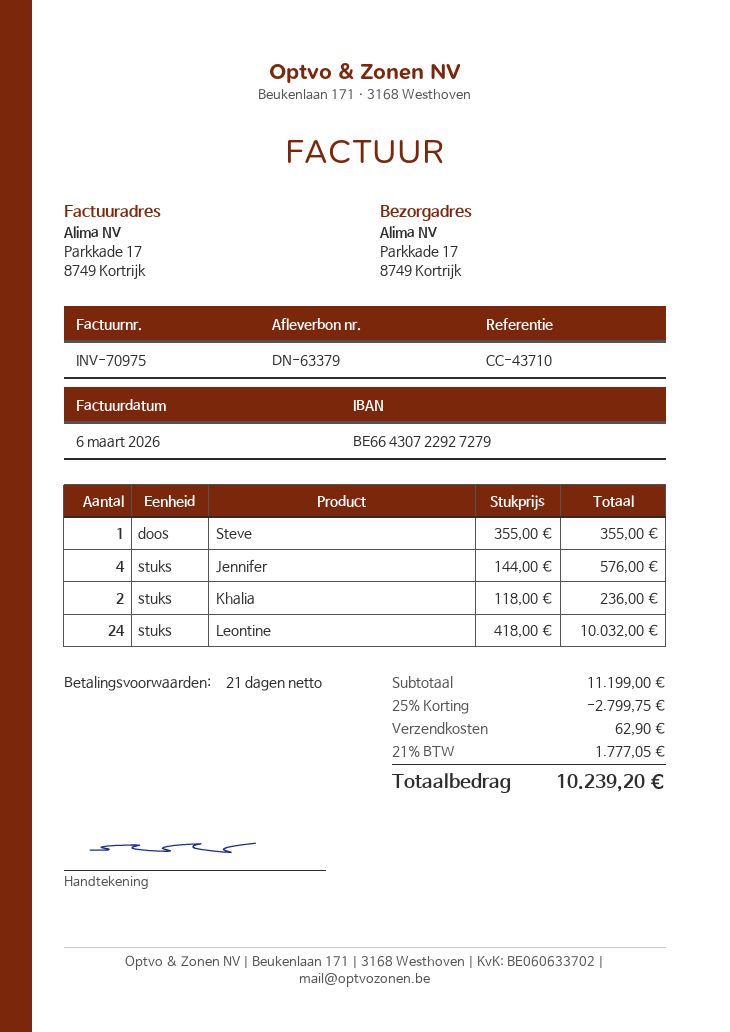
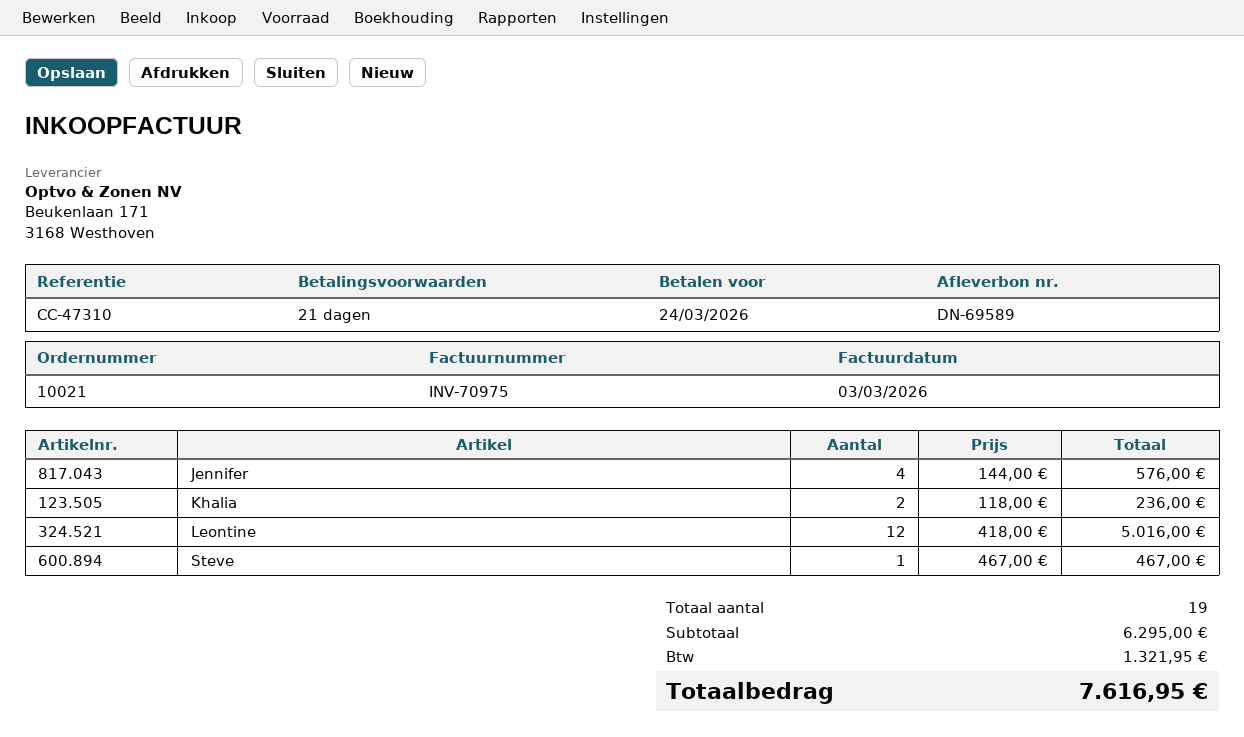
delivery note number: DN-63379 -> DN-69589
invoice date: 2026-03-06 -> 2026-03-03
reference: CC-43710 -> CC-47310
Steve: 1 x 355.00 = 355.00 -> 1 x 467.00 = 467.00
Leontine: 24 x 418.00 = 10032.00 -> 12 x 418.00 = 5016.00
subtotal: 11199.00 -> 6295.00
discount: 25% = 2799.75 -> none
shipping: 62.90 -> none
tax: 1777.05 -> 1321.95
total: 10239.20 -> 7616.95

